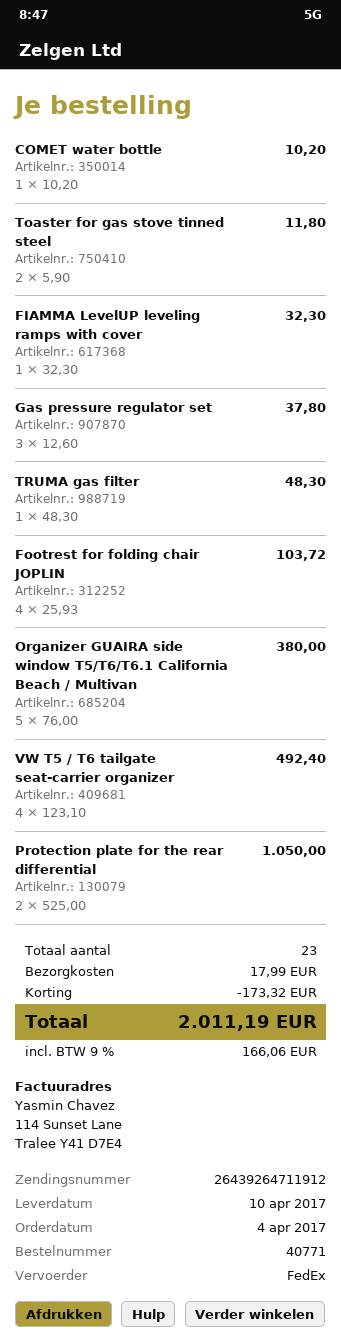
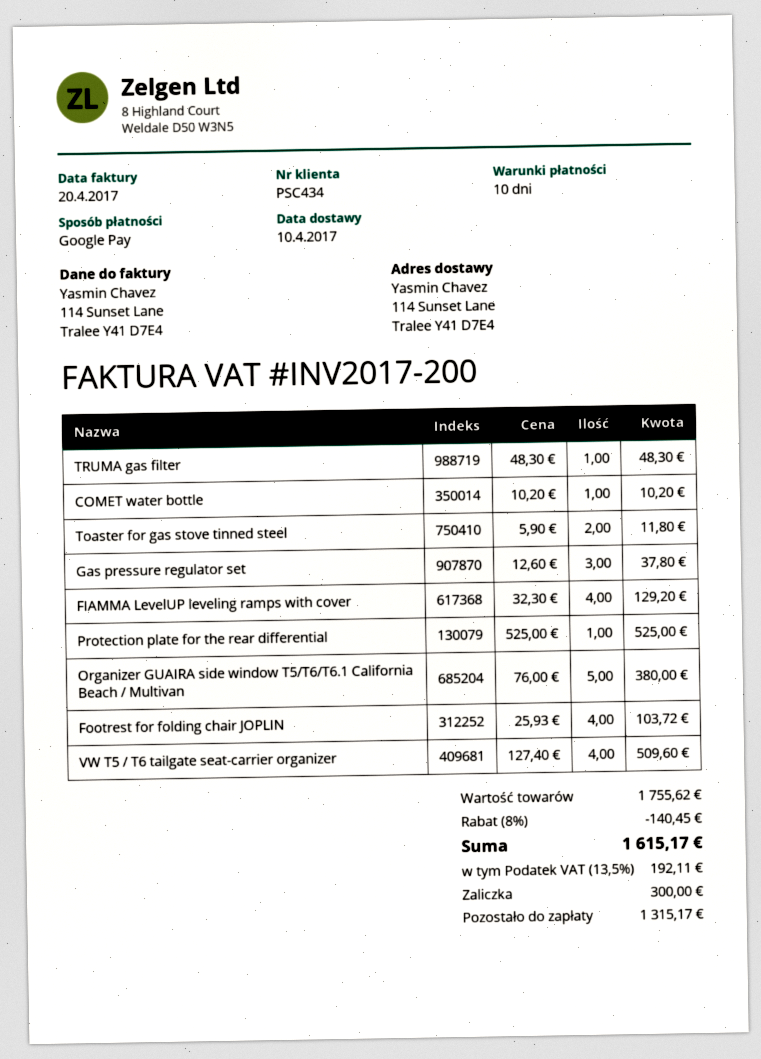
FIAMMA LevelUP leveling ramps with cover: 1 x 32.30 = 32.30 -> 4 x 32.30 = 129.20
VW T5 / T6 tailgate seat-carrier organizer: 4 x 123.10 = 492.40 -> 4 x 127.40 = 509.60
Protection plate for the rear differential: 2 x 525.00 = 1050.00 -> 1 x 525.00 = 525.00
discount: 173.32 -> 140.45
shipping: 17.99 -> none
tax: 9% = 166.06 -> 13.5% = 192.11
total: 2011.19 -> 1615.17

